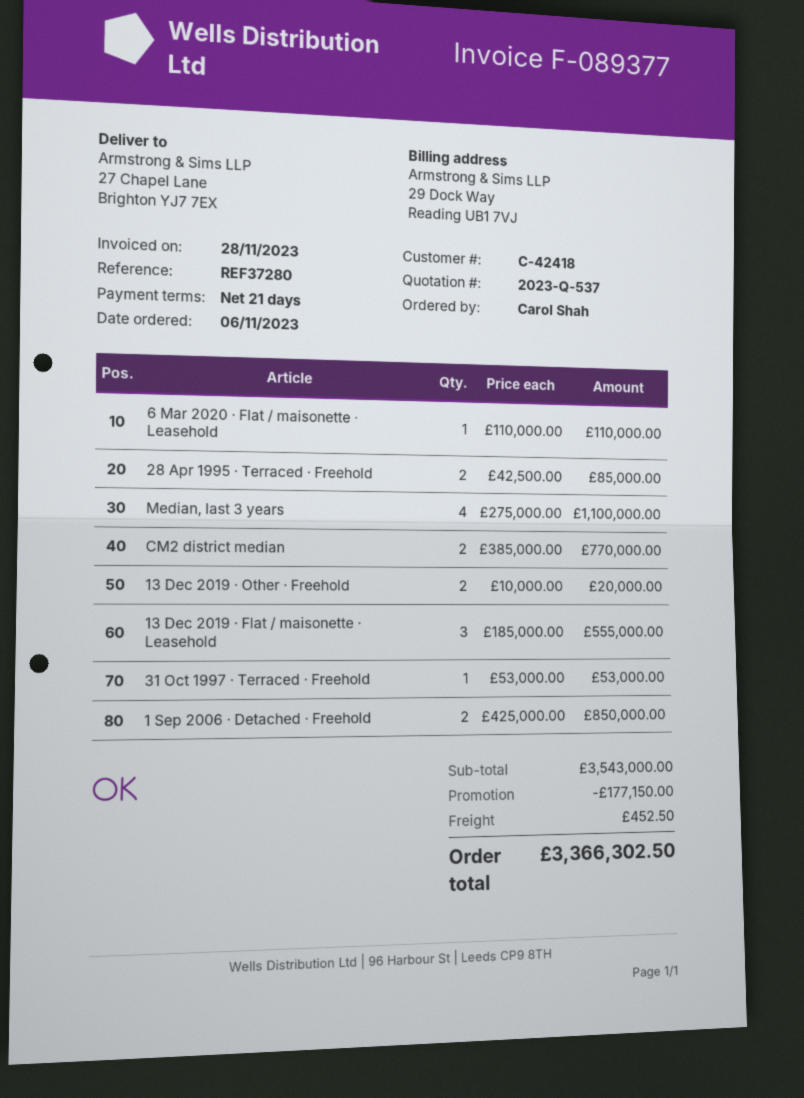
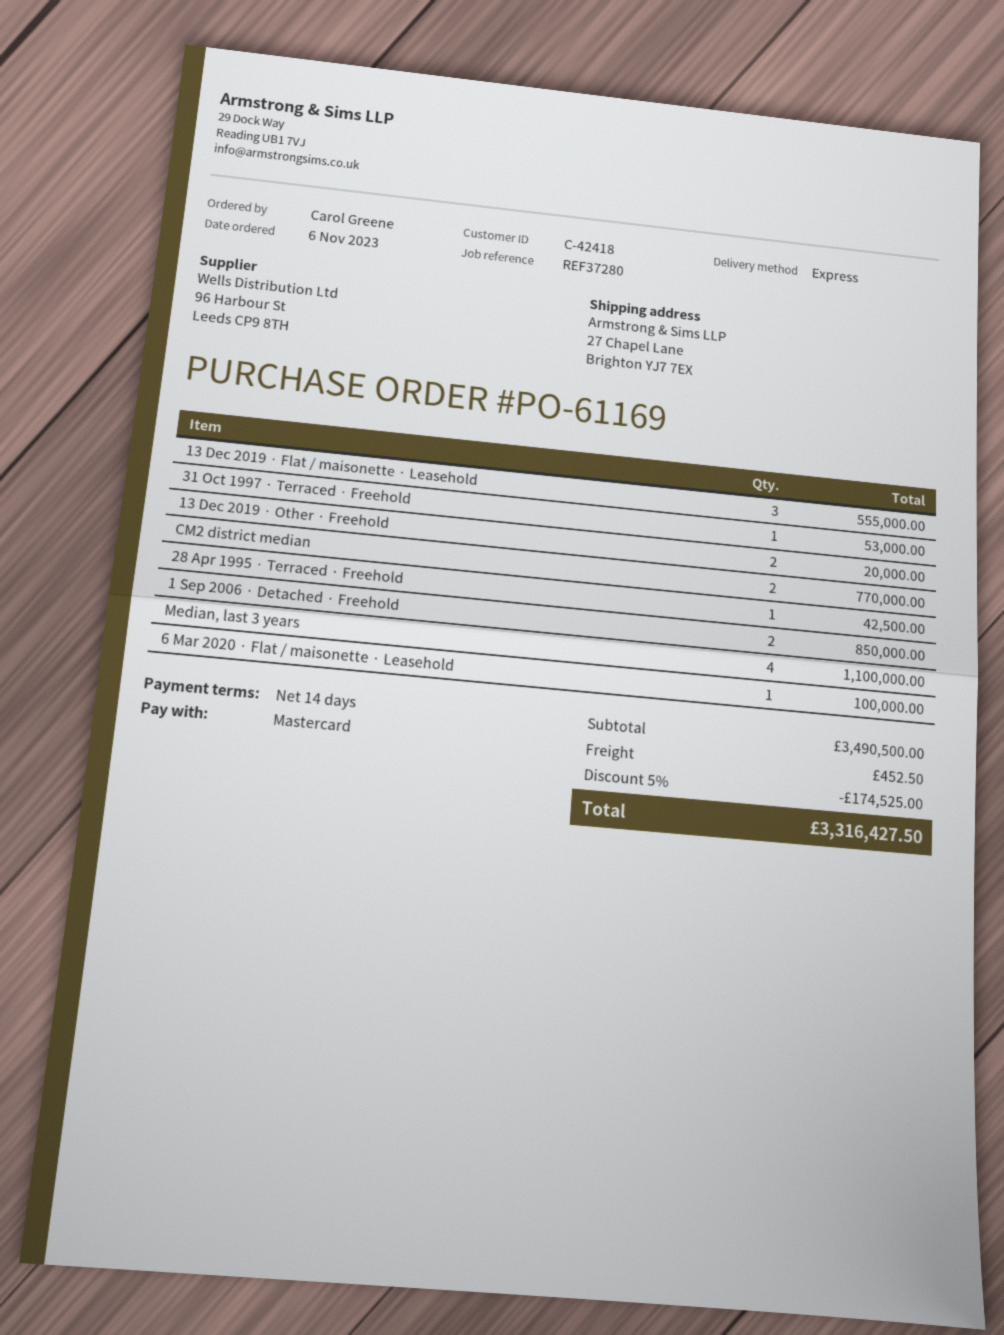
payment terms: 21 days -> 14 days
ordered by: Carol Shah -> Carol Greene
6 Mar 2020 · Flat / maisonette · Leasehold: 1 for 110000.00 -> 1 for 100000.00
28 Apr 1995 · Terraced · Freehold: 2 for 85000.00 -> 1 for 42500.00
subtotal: 3543000.00 -> 3490500.00
discount: 177150.00 -> 174525.00
total: 3366302.50 -> 3316427.50

